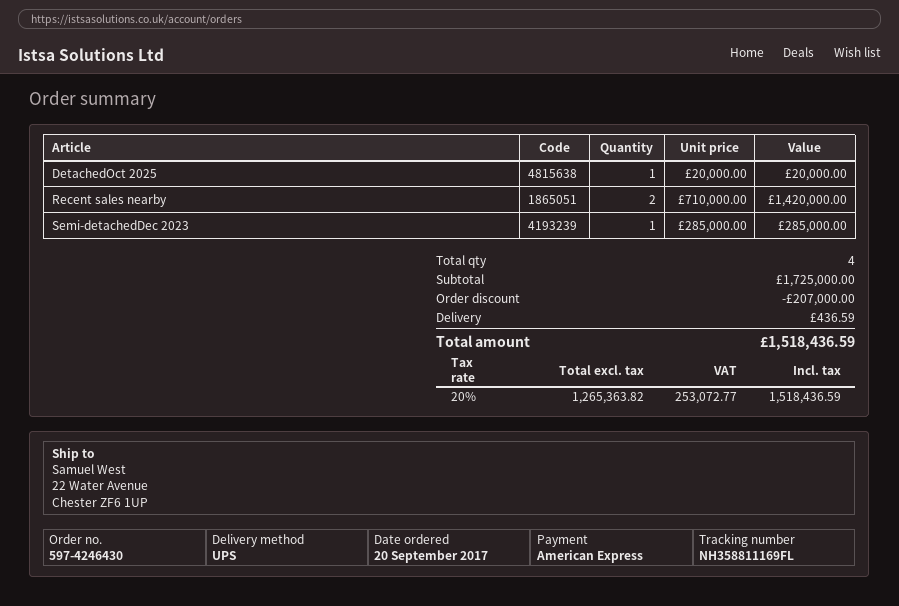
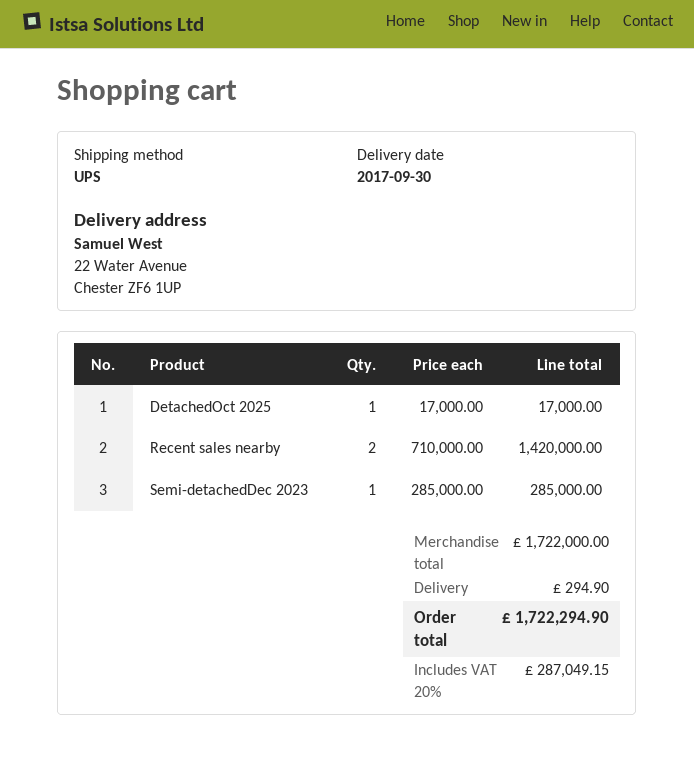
DetachedOct 2025: 1 x 20000.00 = 20000.00 -> 1 x 17000.00 = 17000.00
subtotal: 1725000.00 -> 1722000.00
discount: 207000.00 -> none
shipping: 436.59 -> 294.90
tax: 20% = 253072.77 -> 20% = 287049.15
total: 1518436.59 -> 1722294.90

